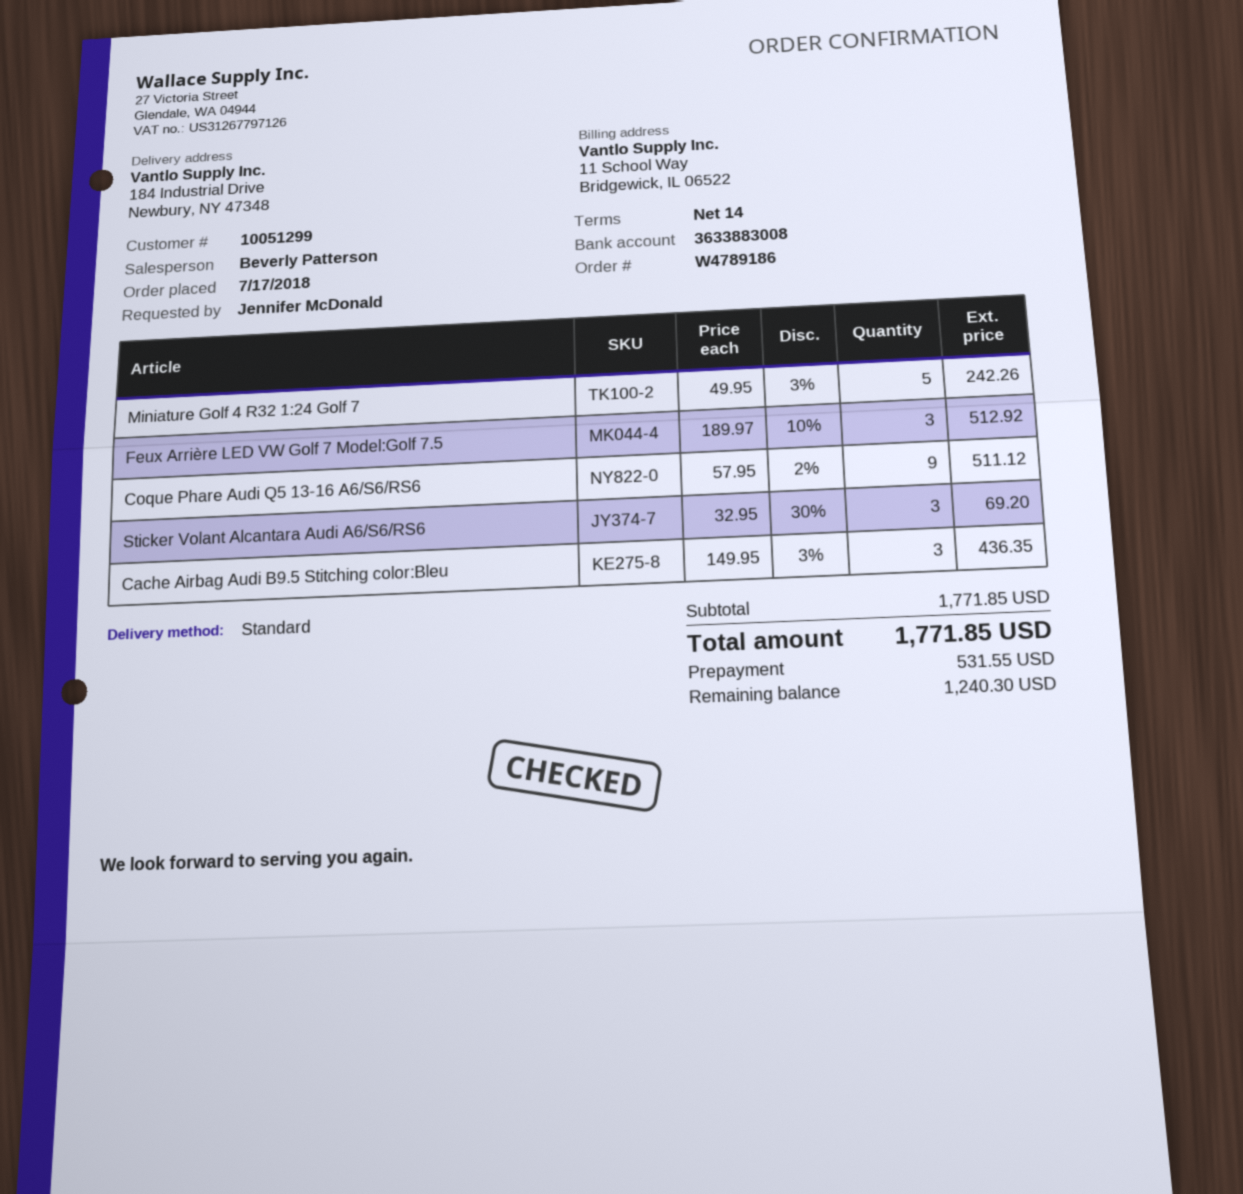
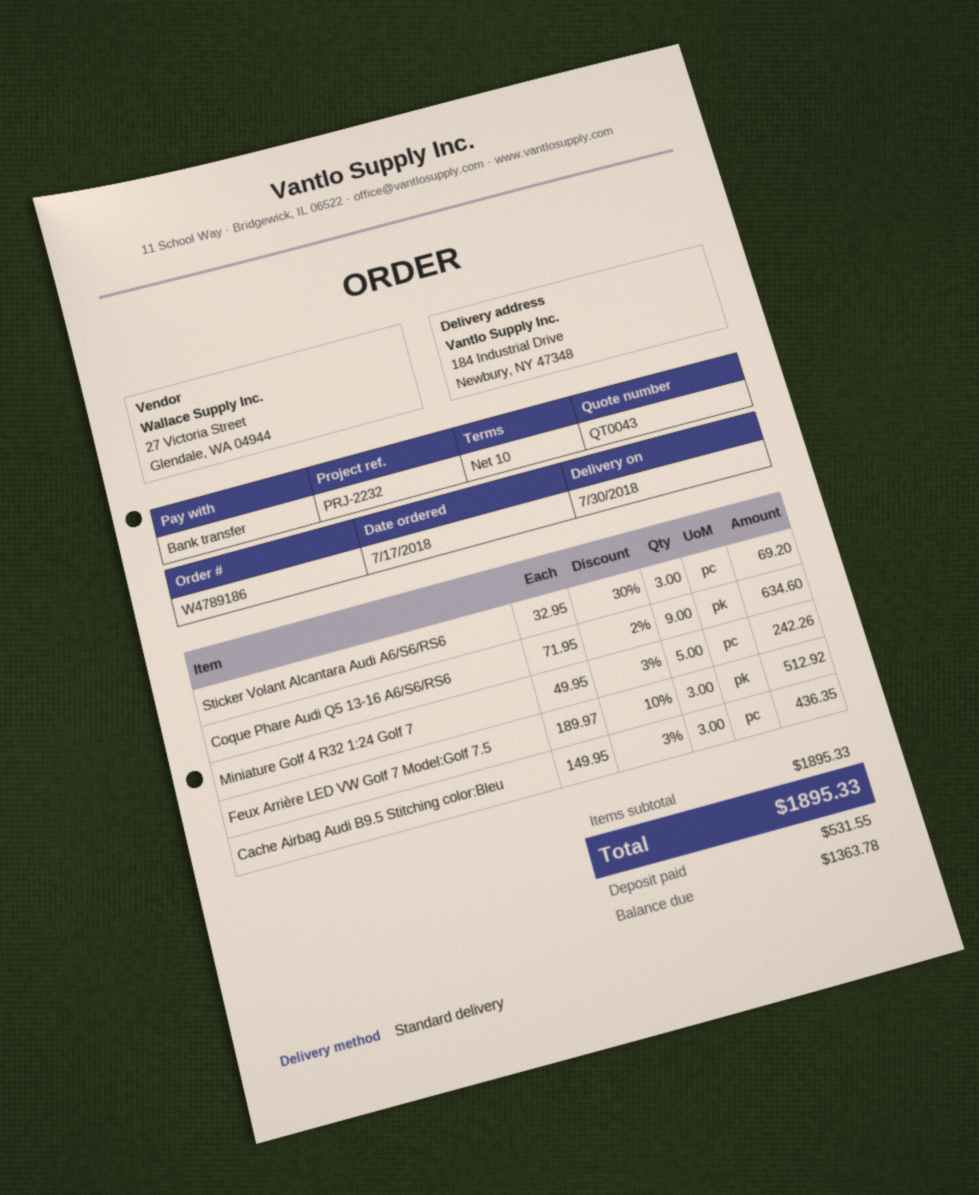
payment terms: 14 days -> 10 days
Coque Phare Audi Q5 13-16 A6/S6/RS6: 9 x 57.95 - 2% = 511.12 -> 9 x 71.95 - 2% = 634.60
subtotal: 1771.85 -> 1895.33
total: 1771.85 -> 1895.33
balance: 1240.30 -> 1363.78

